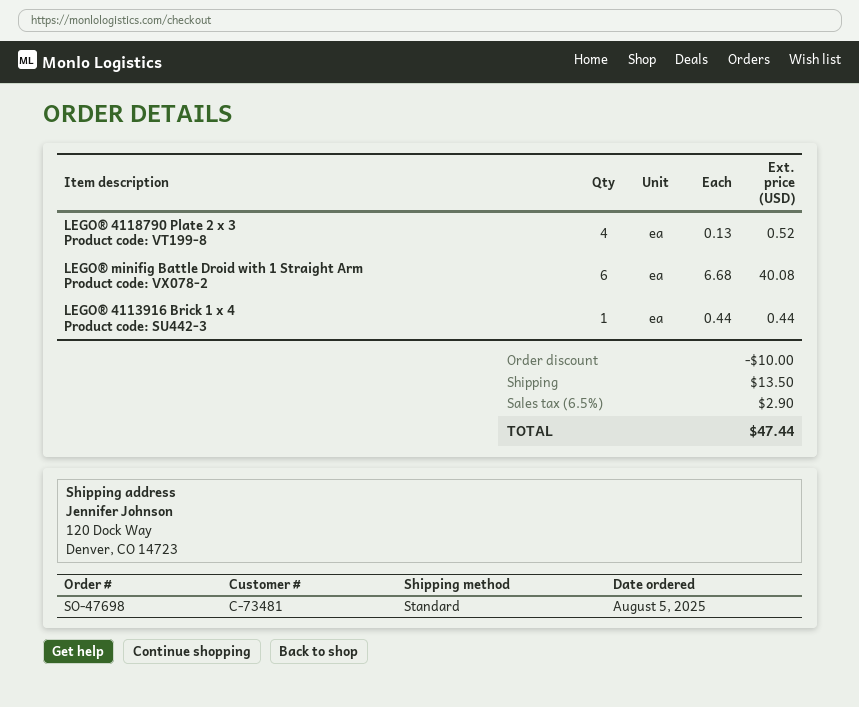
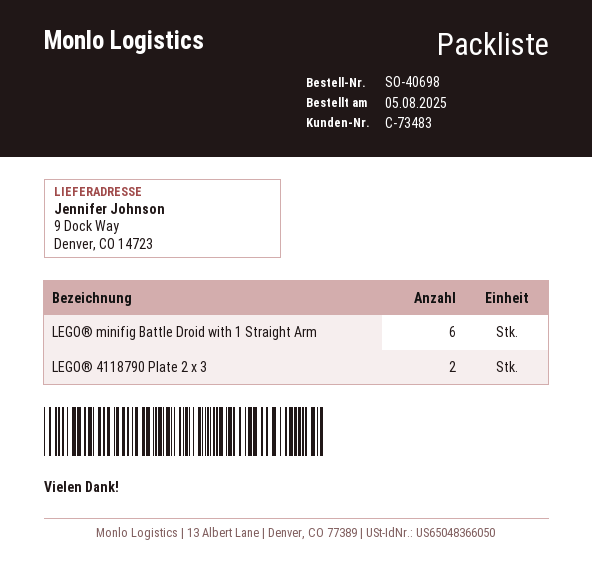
order number: SO-47698 -> SO-40698
customer number: C-73481 -> C-73483
ship to: 120 Dock Way, Denver, CO 14723 -> 9 Dock Way, Denver, CO 14723
LEGO® 4118790 Plate 2 x 3: 4 -> 2
LEGO® 4113916 Brick 1 x 4: 1 -> none

